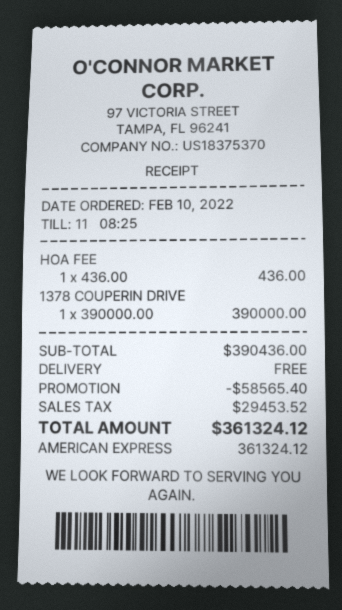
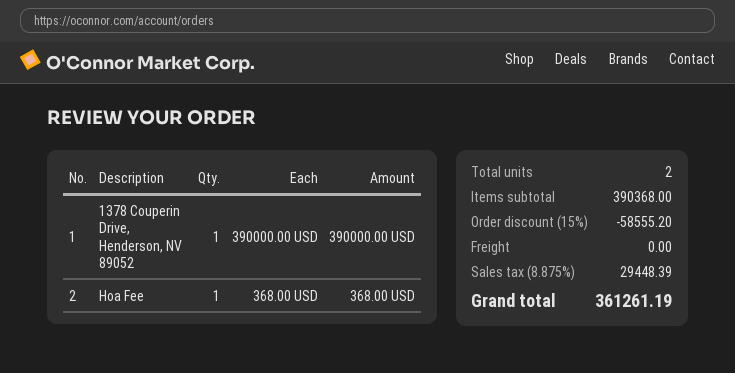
HOA FEE: 1 x 436.00 = 436.00 -> 1 x 368.00 = 368.00
subtotal: 390436.00 -> 390368.00
discount: 58565.40 -> 58555.20
tax: 29453.52 -> 29448.39
total: 361324.12 -> 361261.19

